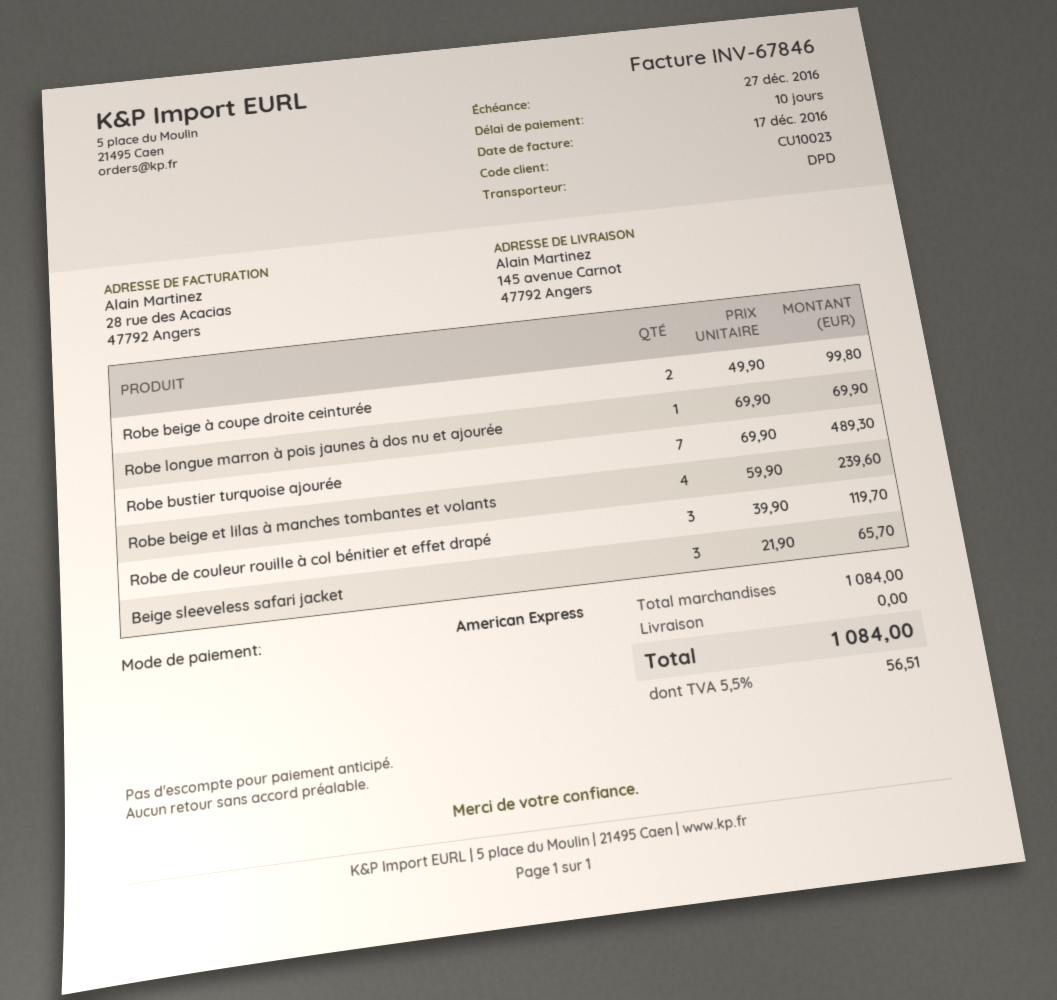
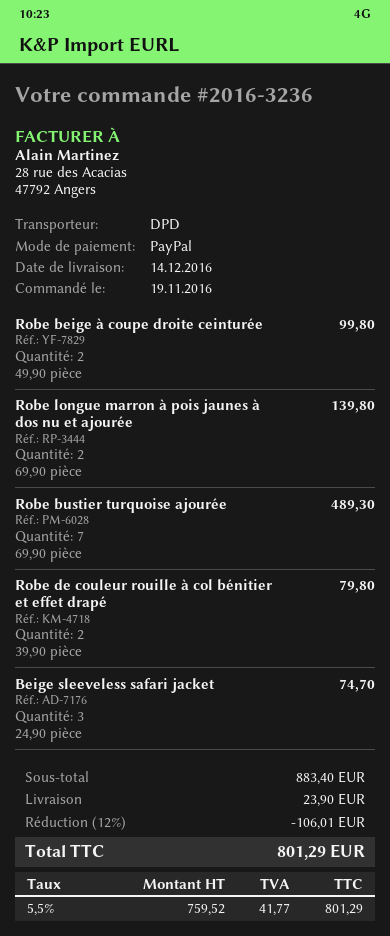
payment method: American Express -> PayPal
Robe longue marron à pois jaunes à dos nu et ajourée: 1 x 69.90 = 69.90 -> 2 x 69.90 = 139.80
Robe beige et lilas à manches tombantes et volants: 4 x 59.90 = 239.60 -> none
Robe de couleur rouille à col bénitier et effet drapé: 3 x 39.90 = 119.70 -> 2 x 39.90 = 79.80
Beige sleeveless safari jacket: 3 x 21.90 = 65.70 -> 3 x 24.90 = 74.70
subtotal: 1084.00 -> 883.40
discount: none -> 12% = 106.01
shipping: 0.00 -> 23.90
tax: 5.5% = 56.51 -> 5.5% = 41.77
total: 1084.00 -> 801.29

